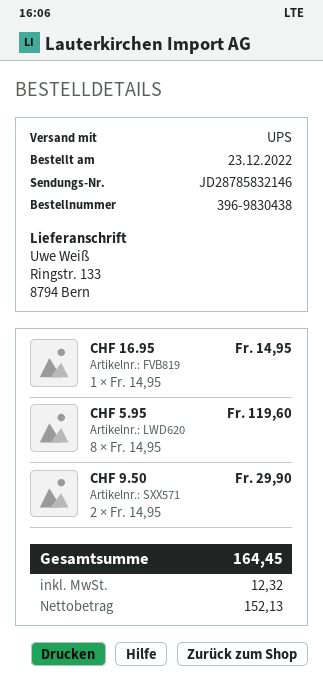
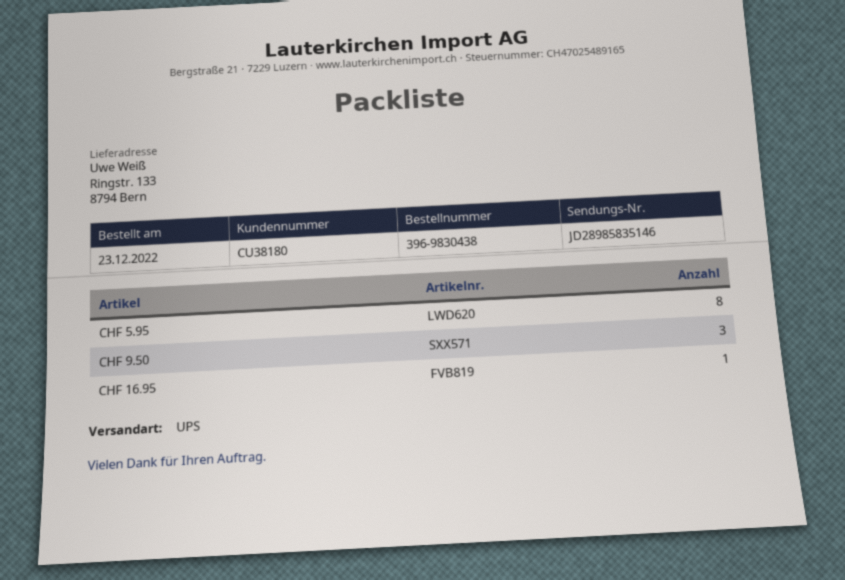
tracking number: JD28785832146 -> JD28985835146
CHF 9.50: 2 -> 3

